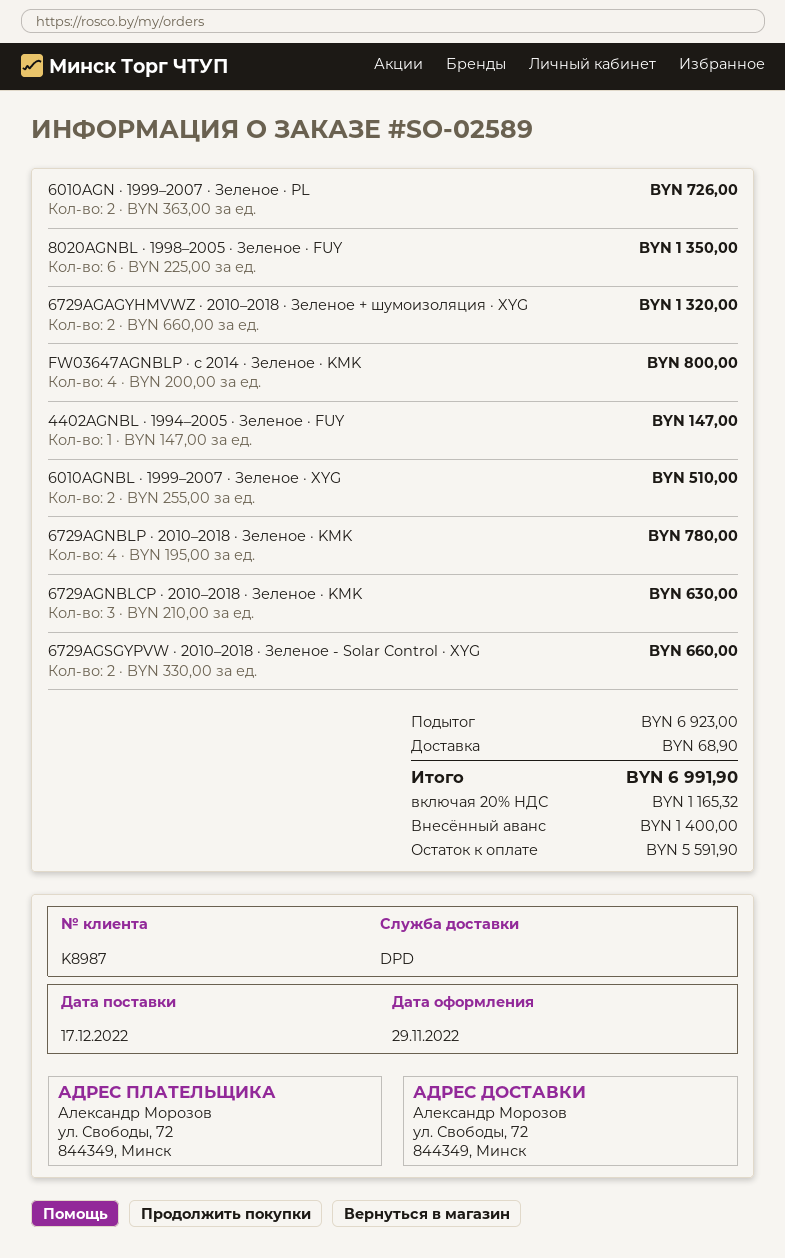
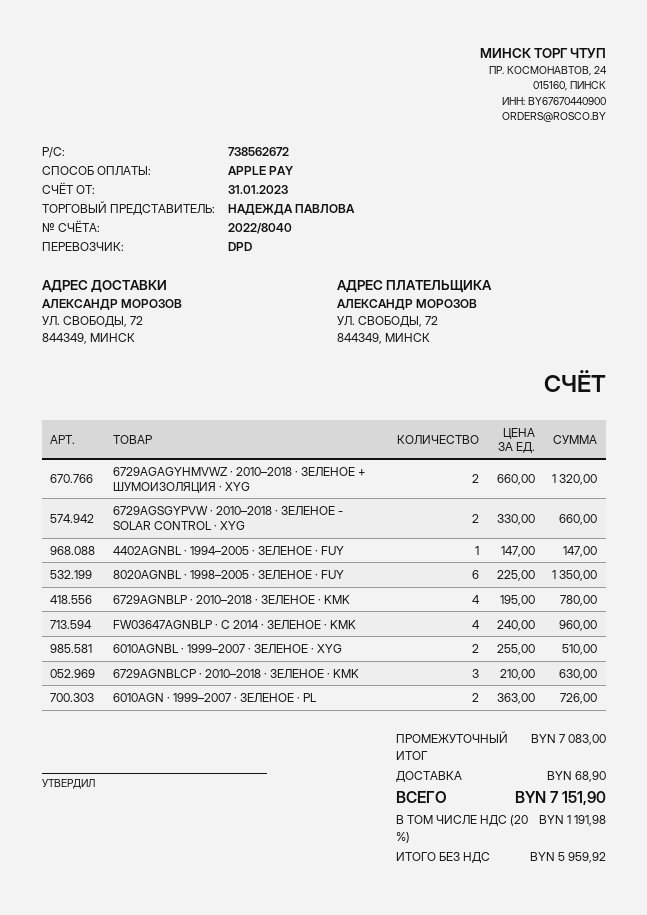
FW03647AGNBLP · с 2014 · Зеленое · KMK: 4 x 200.00 = 800.00 -> 4 x 240.00 = 960.00
subtotal: 6923.00 -> 7083.00
tax: 20% = 1165.32 -> 20% = 1191.98
total: 6991.90 -> 7151.90

